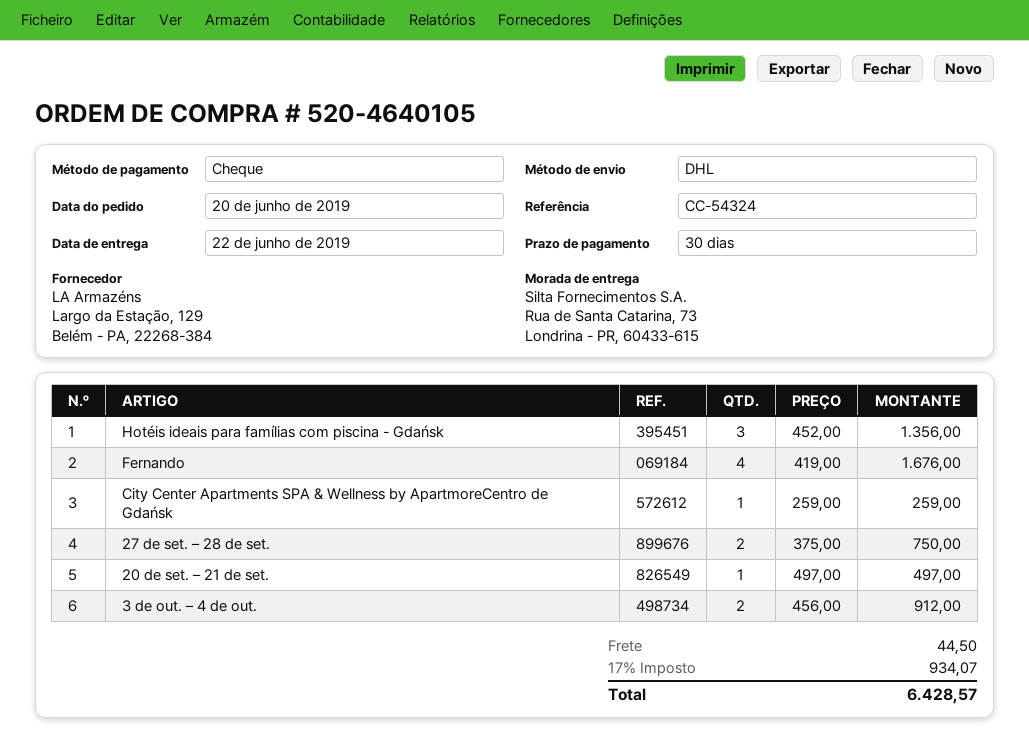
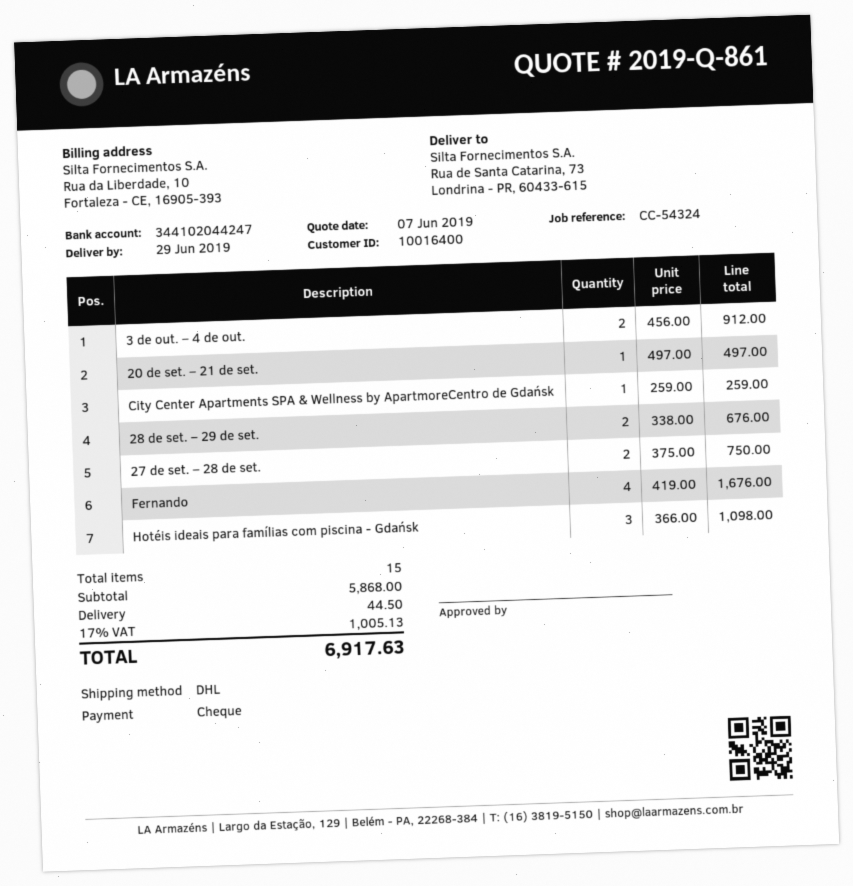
delivery date: 2019-06-22 -> 2019-06-29
Hotéis ideais para famílias com piscina - Gdańsk: 3 x 452.00 = 1356.00 -> 3 x 366.00 = 1098.00
28 de set. – 29 de set.: none -> 2 x 338.00 = 676.00
tax: 17% = 934.07 -> 17% = 1005.13
total: 6428.57 -> 6917.63

